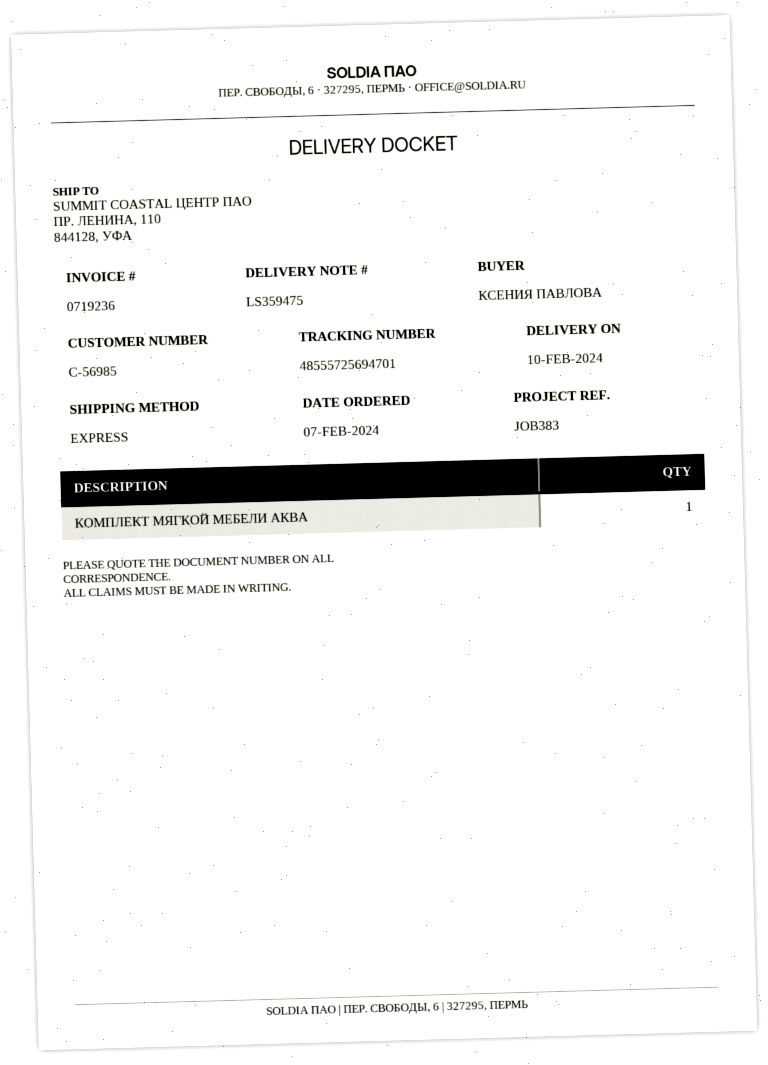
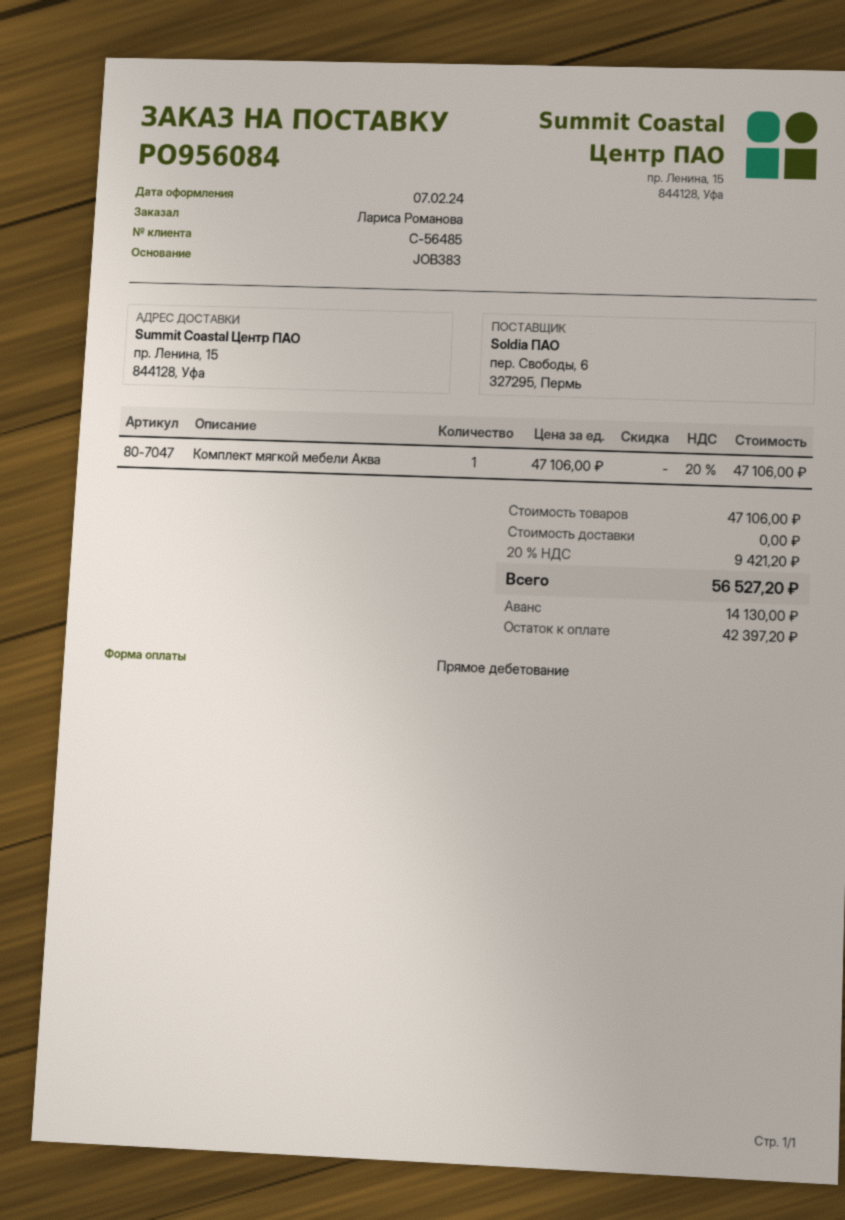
customer number: C-56985 -> C-56485
ordered by: КСЕНИЯ ПАВЛОВА -> Лариса Романова
ship to: ПР. ЛЕНИНА, 110, 844128, УФА -> пр. Ленина, 15, 844128, Уфа

